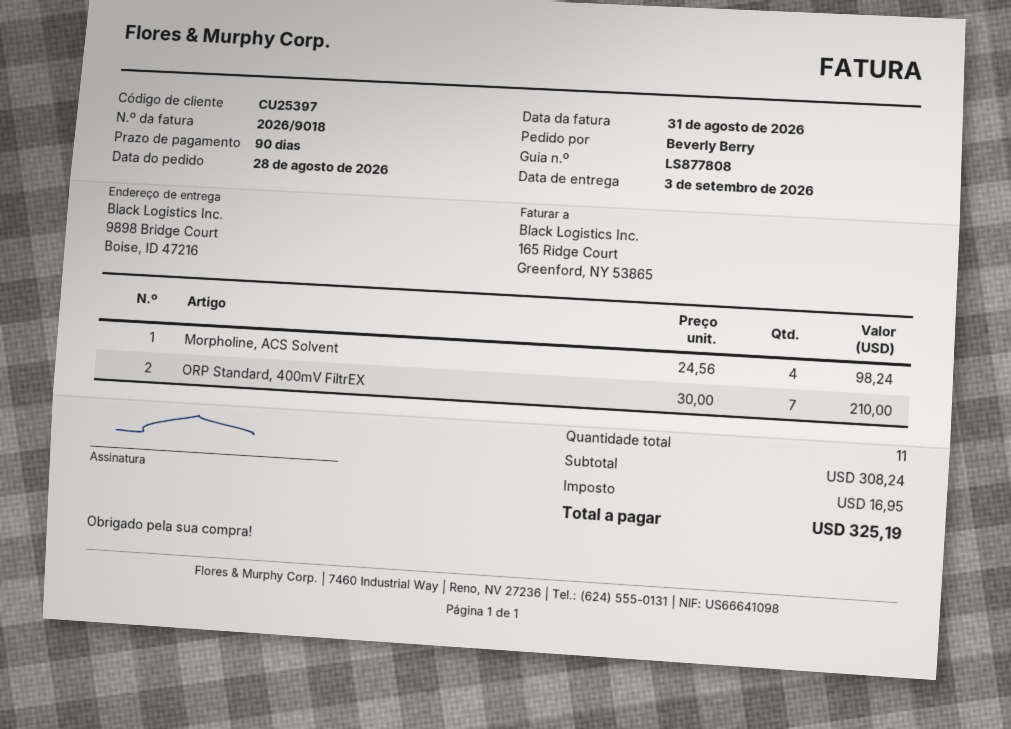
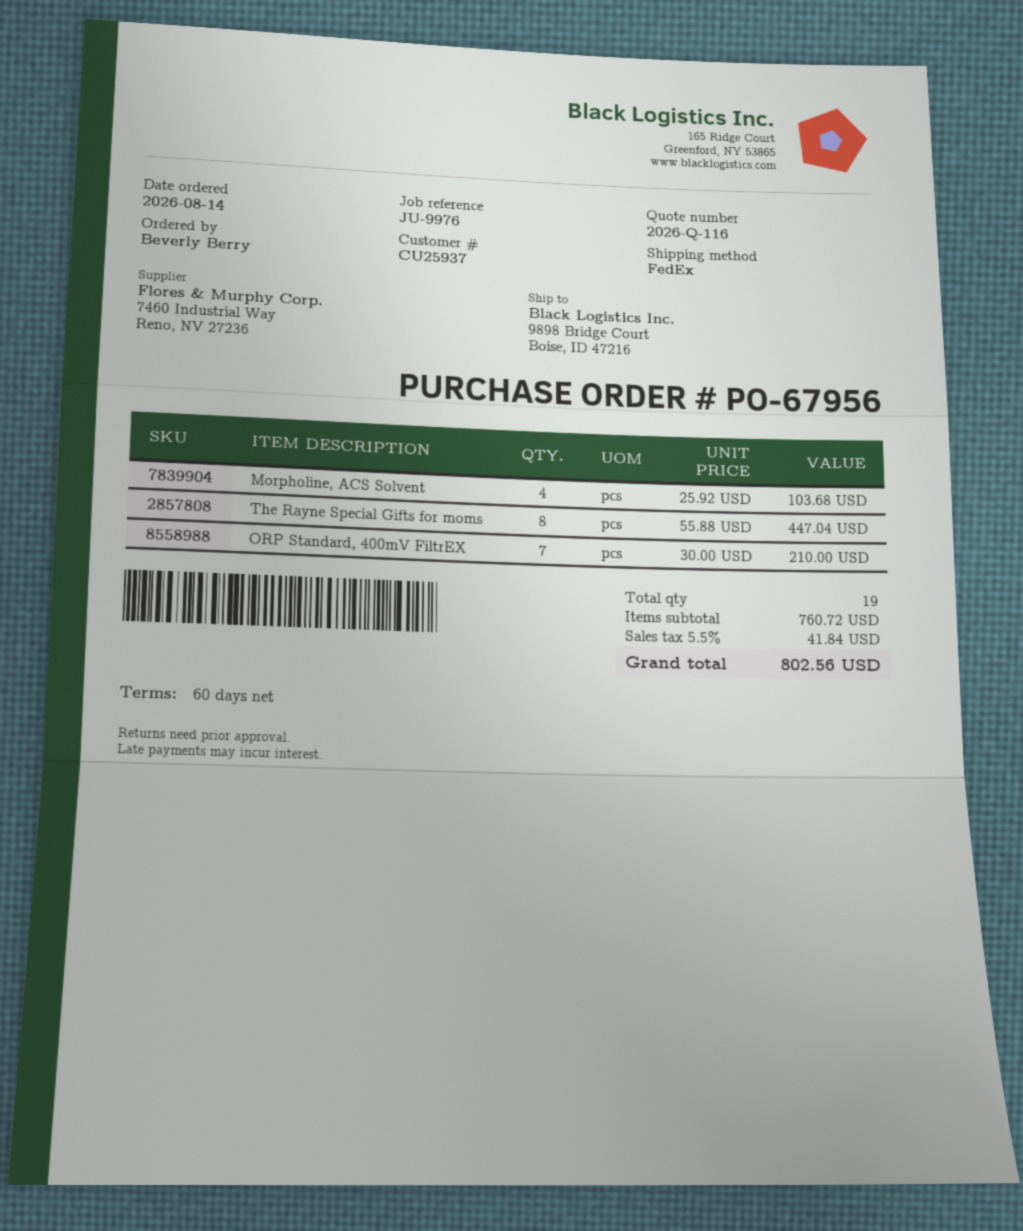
order date: 2026-08-28 -> 2026-08-14
payment terms: 90 days -> 60 days
customer number: CU25397 -> CU25937
Morpholine, ACS Solvent: 4 x 24.56 = 98.24 -> 4 x 25.92 = 103.68
The Rayne Special Gifts for moms: none -> 8 x 55.88 = 447.04
total quantity: 11 -> 19
subtotal: 308.24 -> 760.72
tax: 16.95 -> 41.84
total: 325.19 -> 802.56

